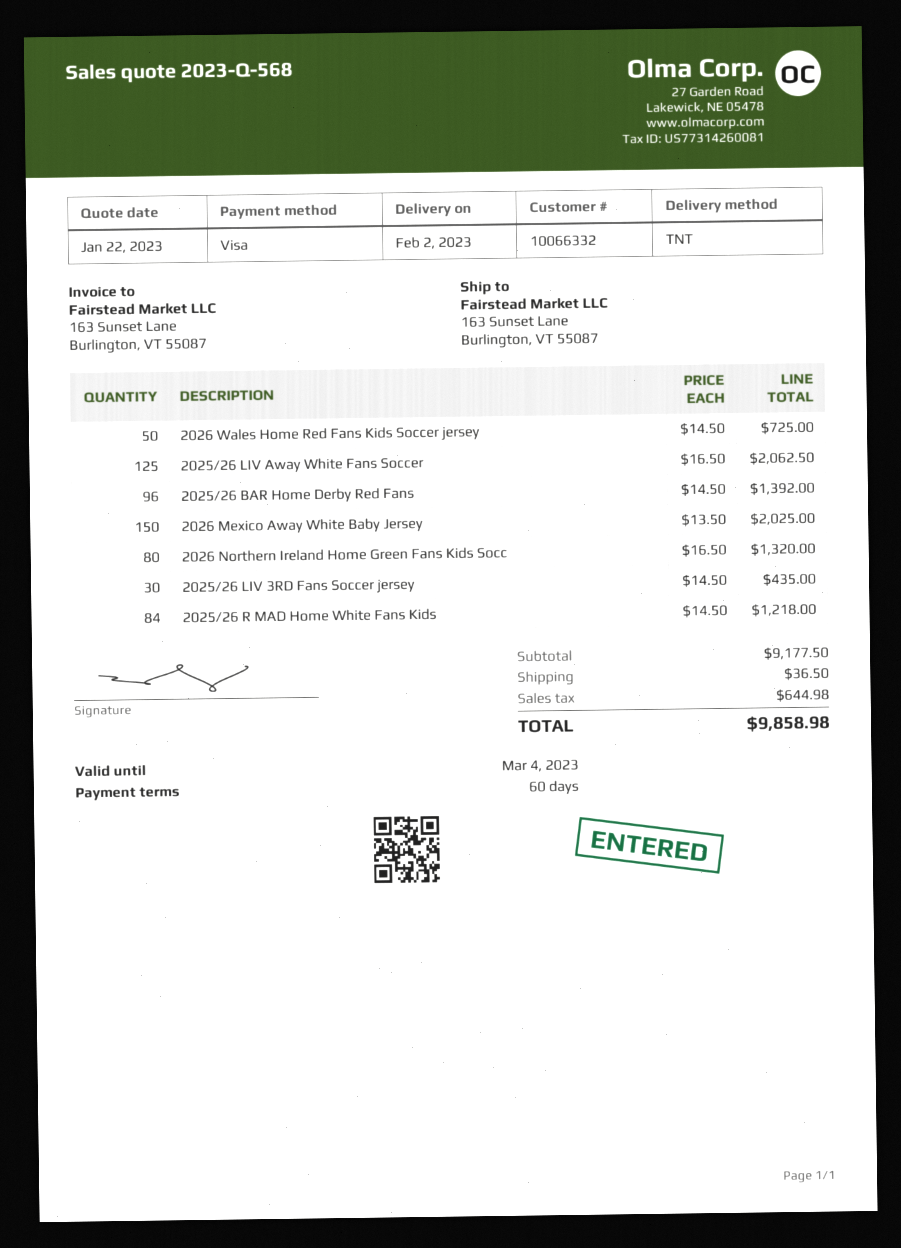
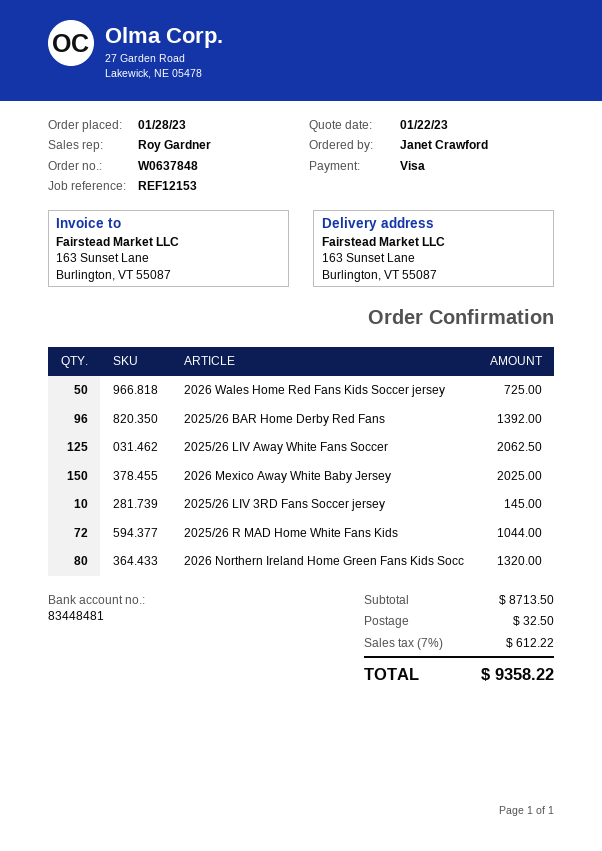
2025/26 LIV 3RD Fans Soccer jersey: 30 for 435.00 -> 10 for 145.00
2025/26 R MAD Home White Fans Kids: 84 for 1218.00 -> 72 for 1044.00
subtotal: 9177.50 -> 8713.50
shipping: 36.50 -> 32.50
tax: 644.98 -> 612.22
total: 9858.98 -> 9358.22

